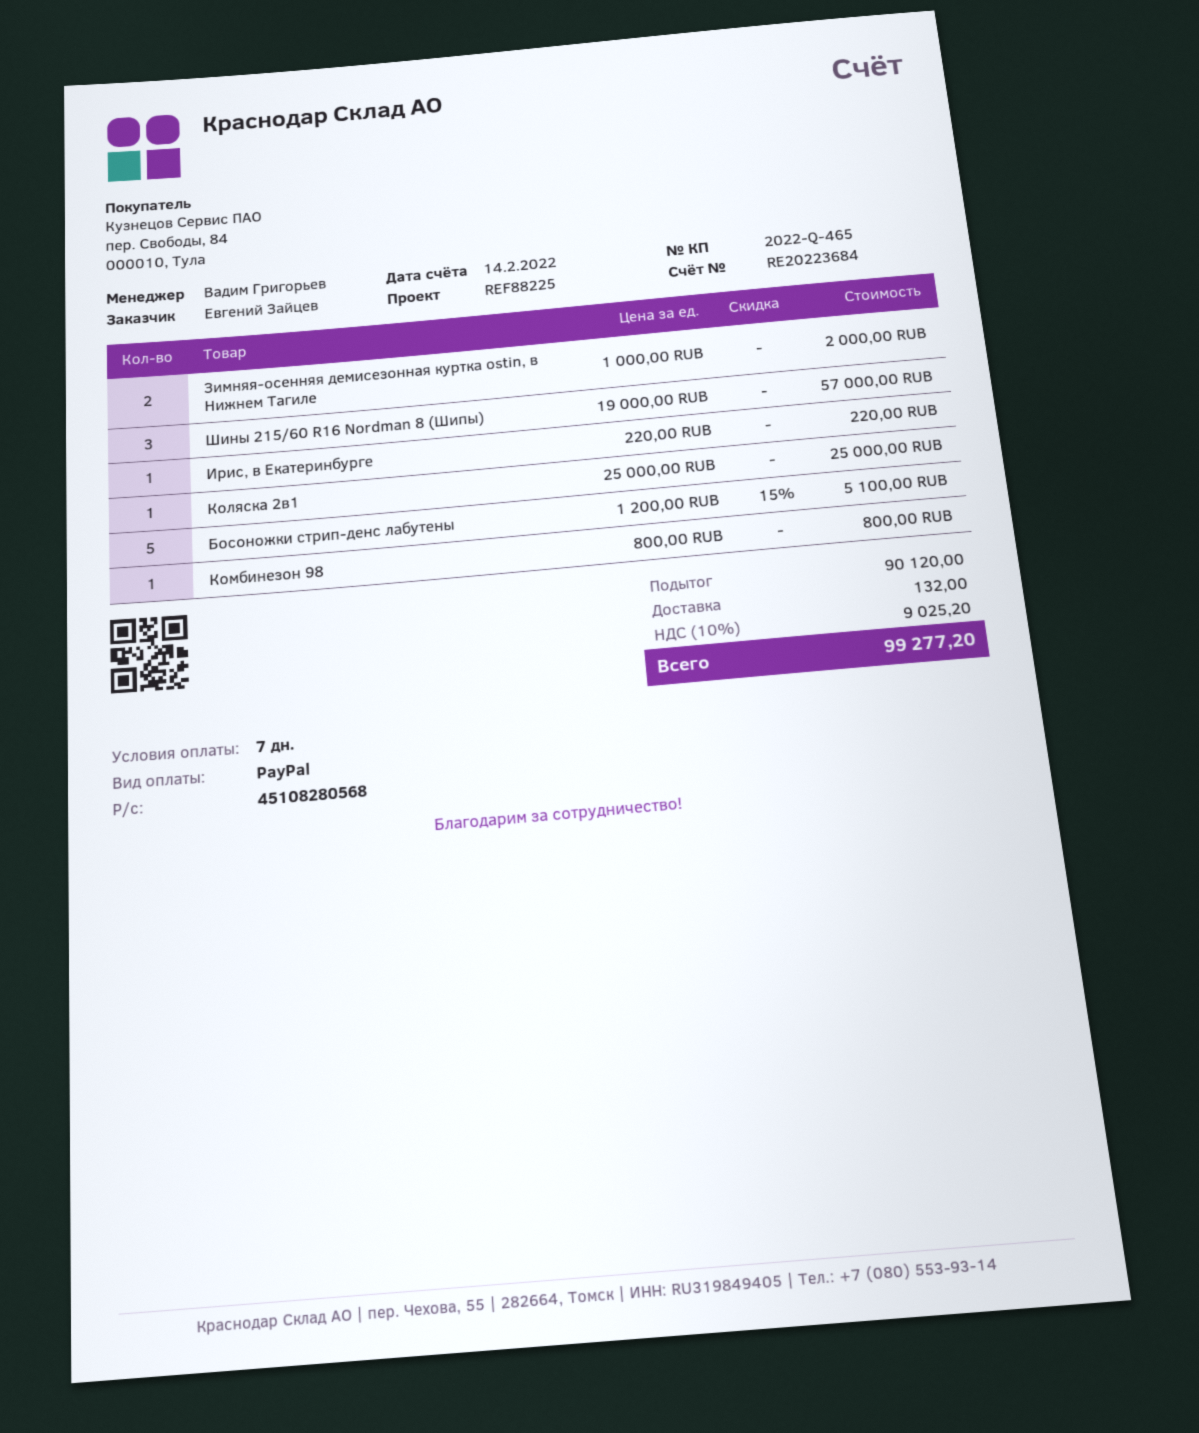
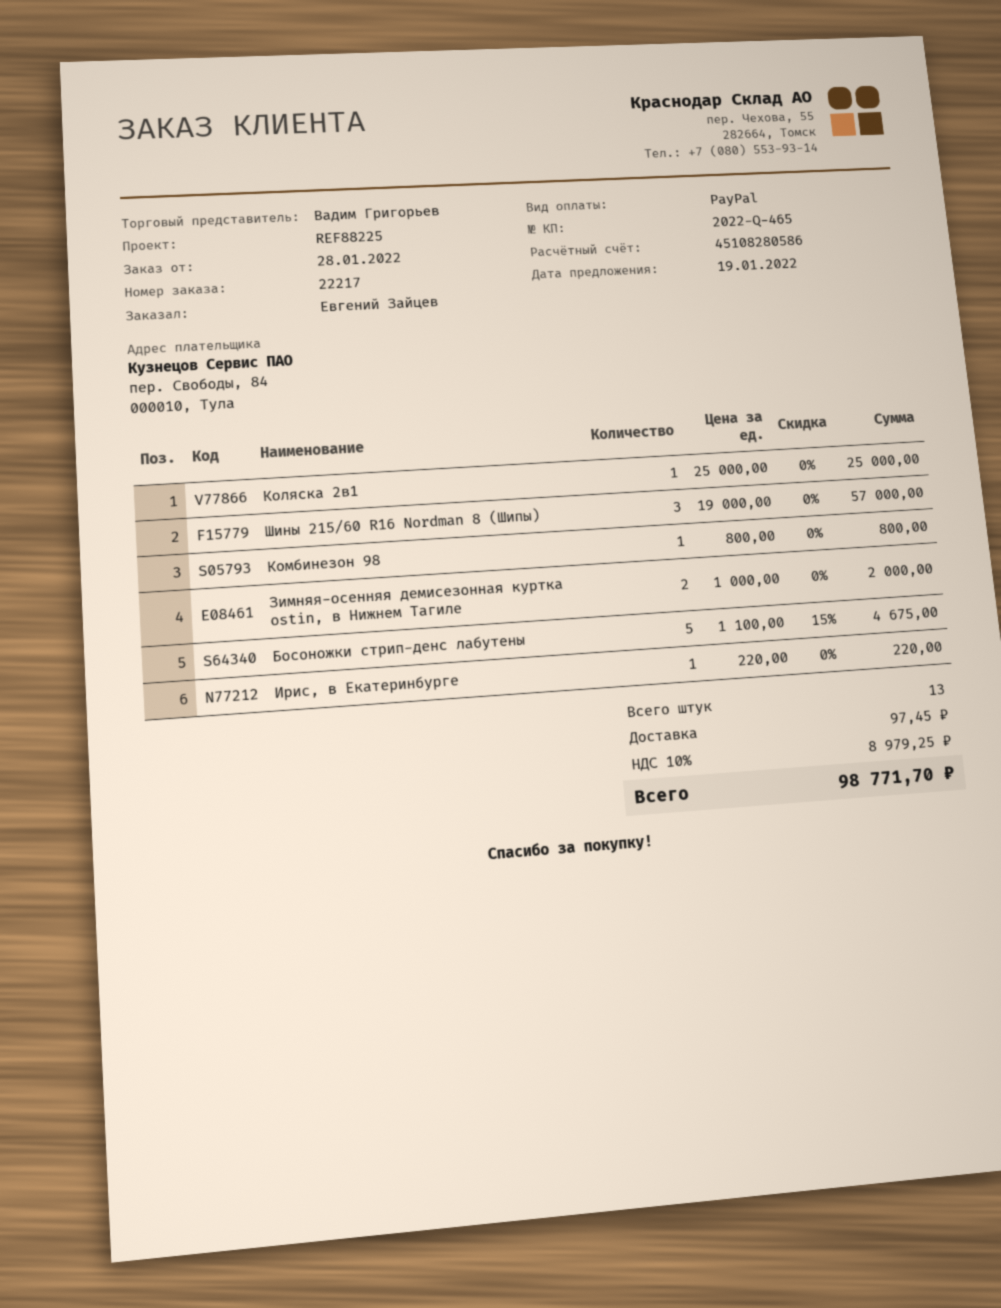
bank account: 45108280568 -> 45108280586
Босоножки стрип-денс лабутены: 5 x 1200.00 - 15% = 5100.00 -> 5 x 1100.00 - 15% = 4675.00
shipping: 132.00 -> 97.45
tax: 10% = 9025.20 -> 10% = 8979.25
total: 99277.20 -> 98771.70

